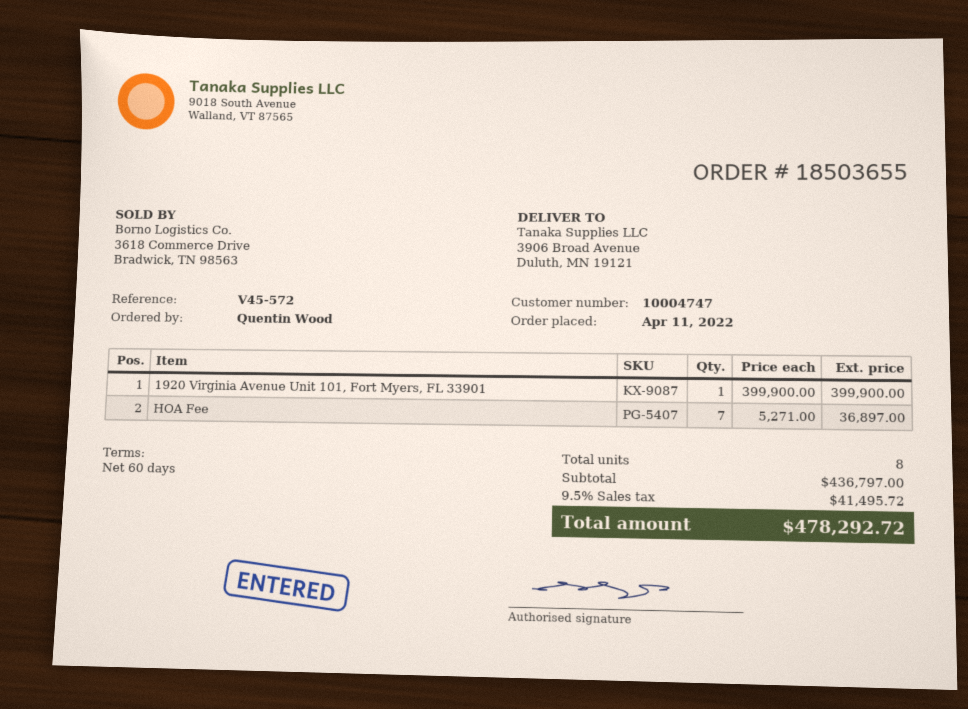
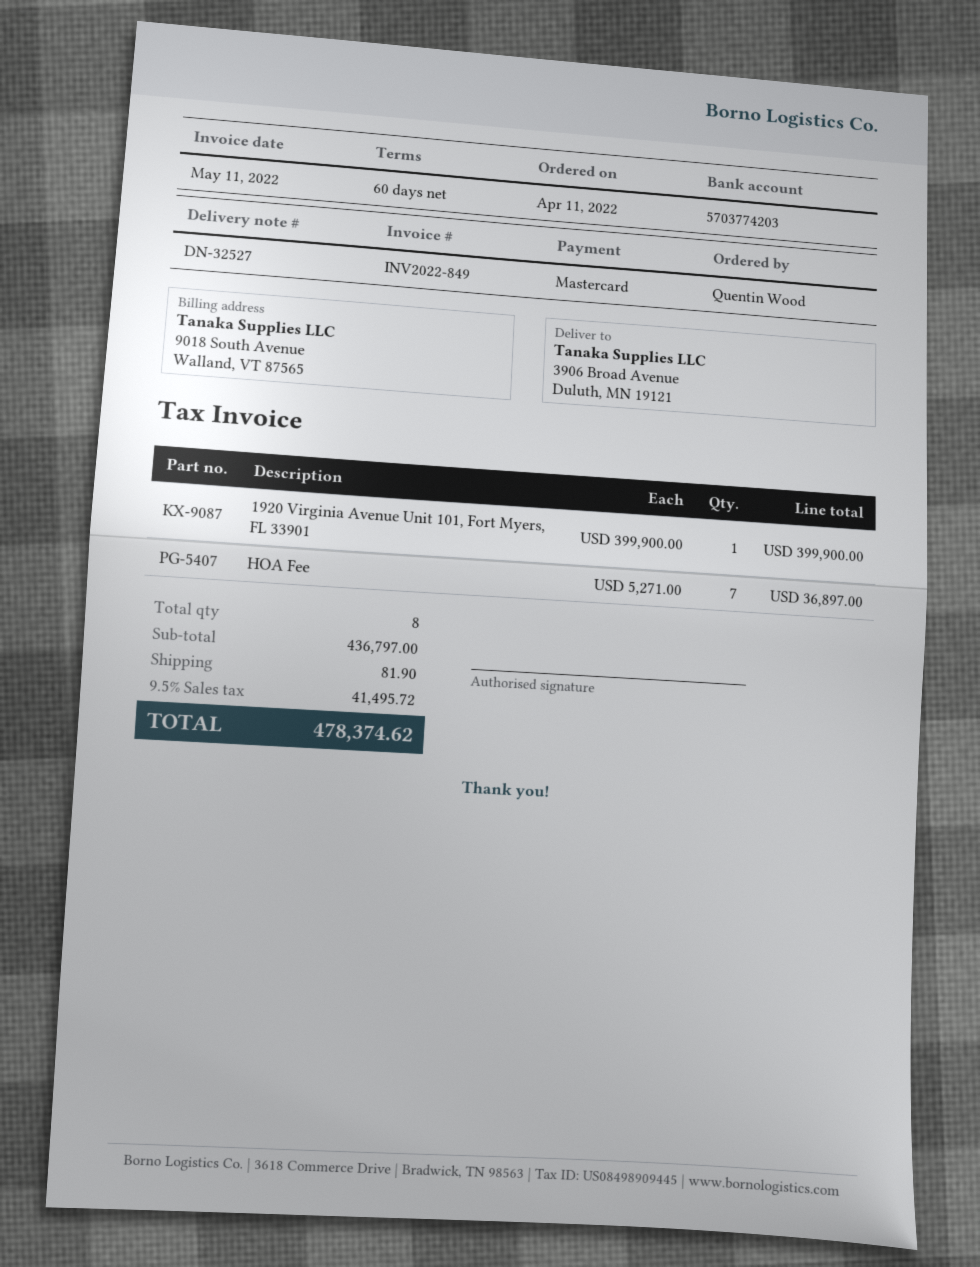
shipping: none -> 81.90
total: 478292.72 -> 478374.62

